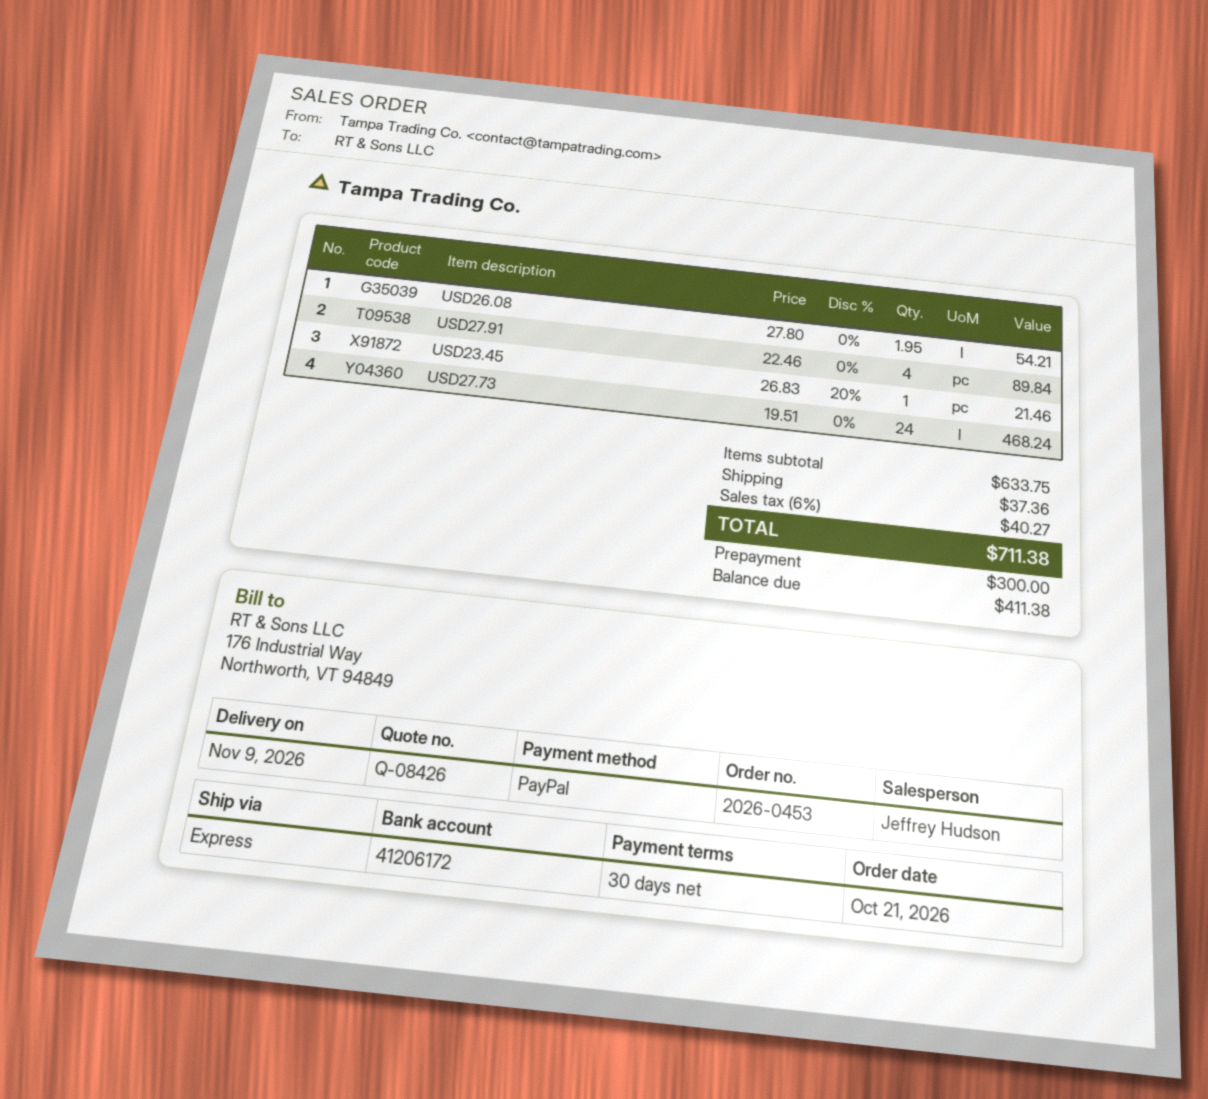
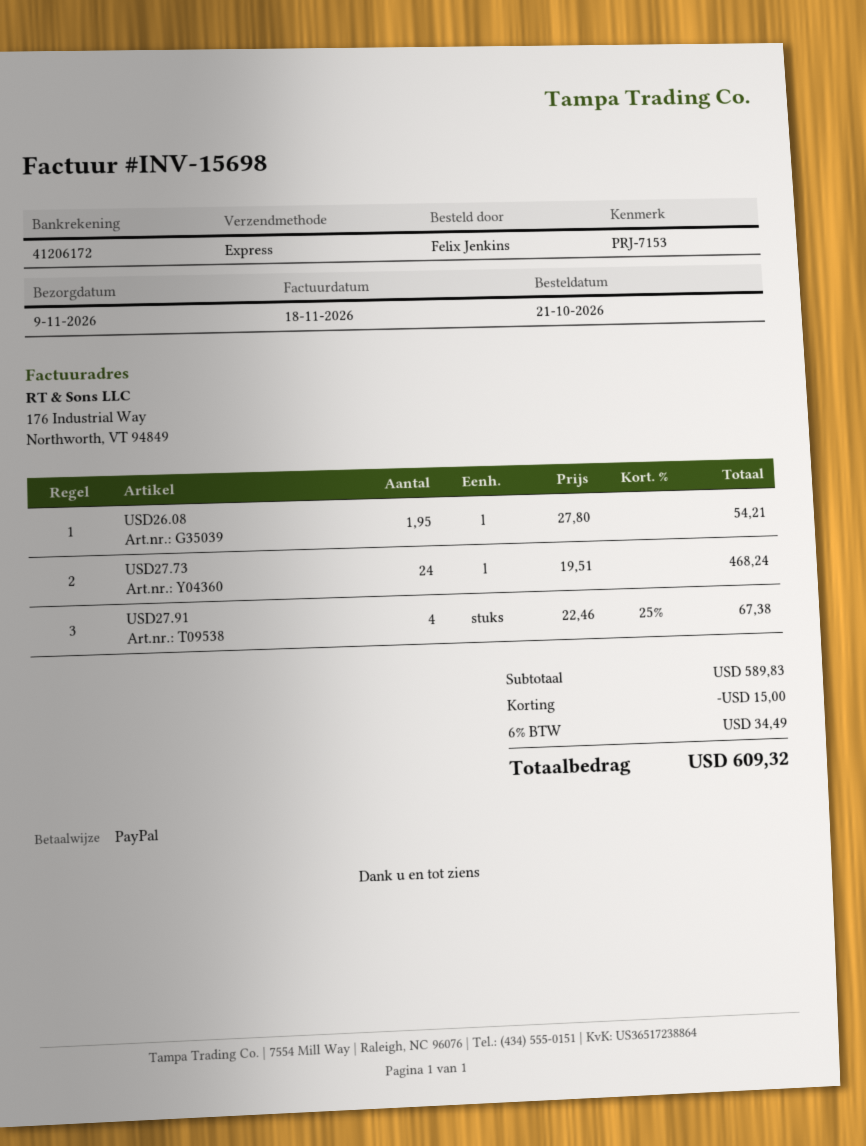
USD27.91: 4 x 22.46 = 89.84 -> 4 x 22.46 - 25% = 67.38
USD23.45: 1 x 26.83 - 20% = 21.46 -> none
subtotal: 633.75 -> 589.83
discount: none -> 15.00
shipping: 37.36 -> none
tax: 6% = 40.27 -> 6% = 34.49
total: 711.38 -> 609.32

